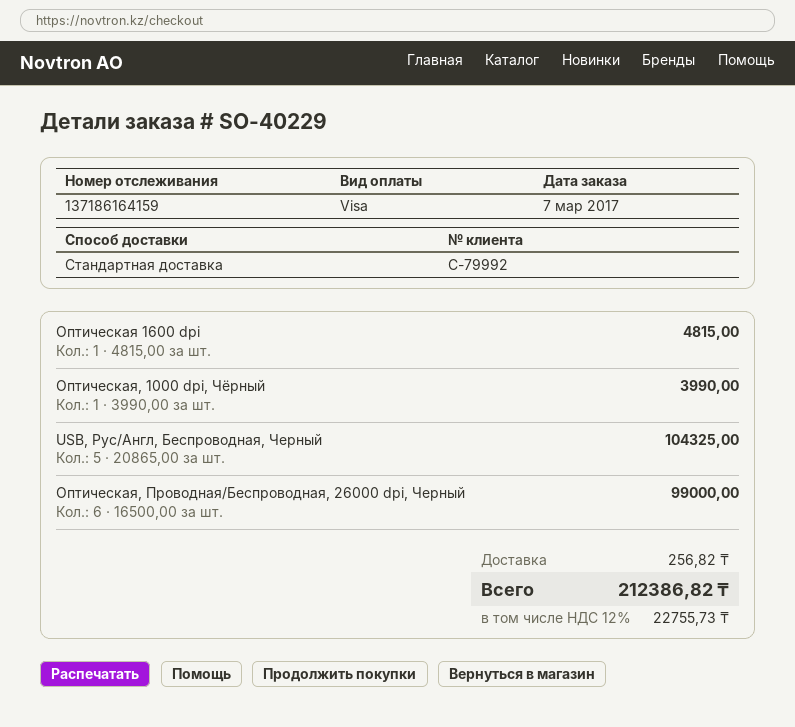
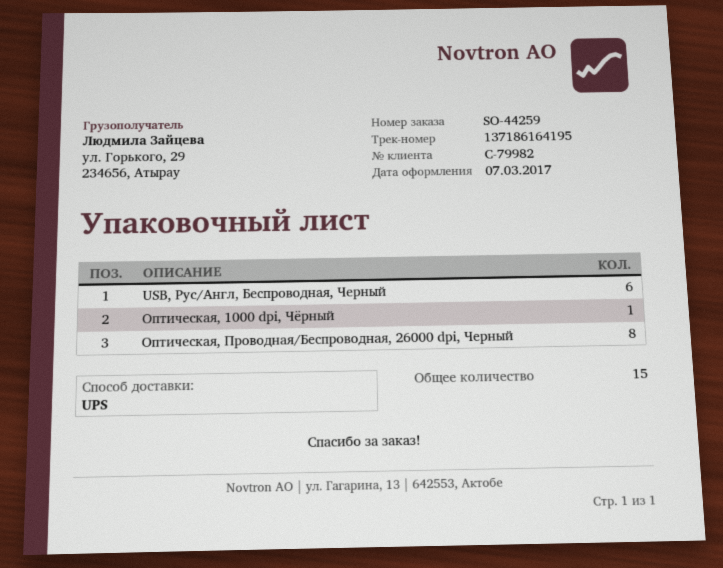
order number: SO-40229 -> SO-44259
customer number: C-79992 -> C-79982
shipping method: standard -> UPS
tracking number: 137186164159 -> 137186164195
Оптическая 1600 dpi: 1 -> none
USB, Рус/Англ, Беспроводная, Черный: 5 -> 6
Оптическая, Проводная/Беспроводная, 26000 dpi, Черный: 6 -> 8

